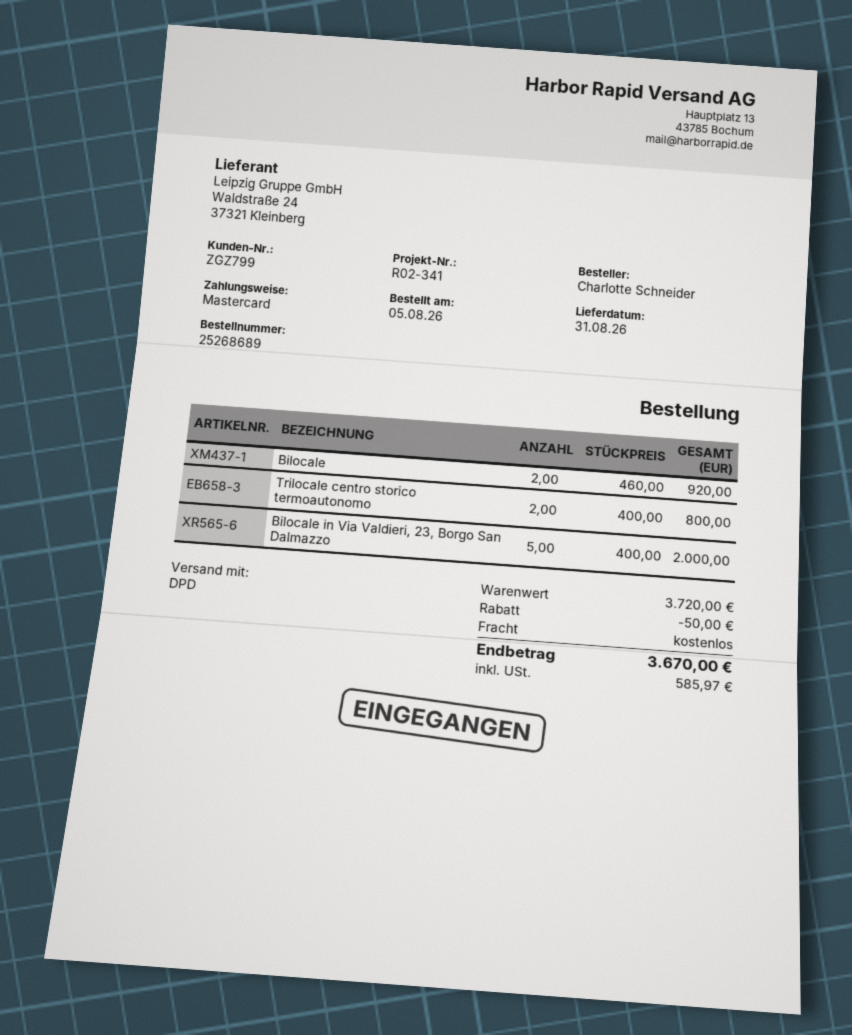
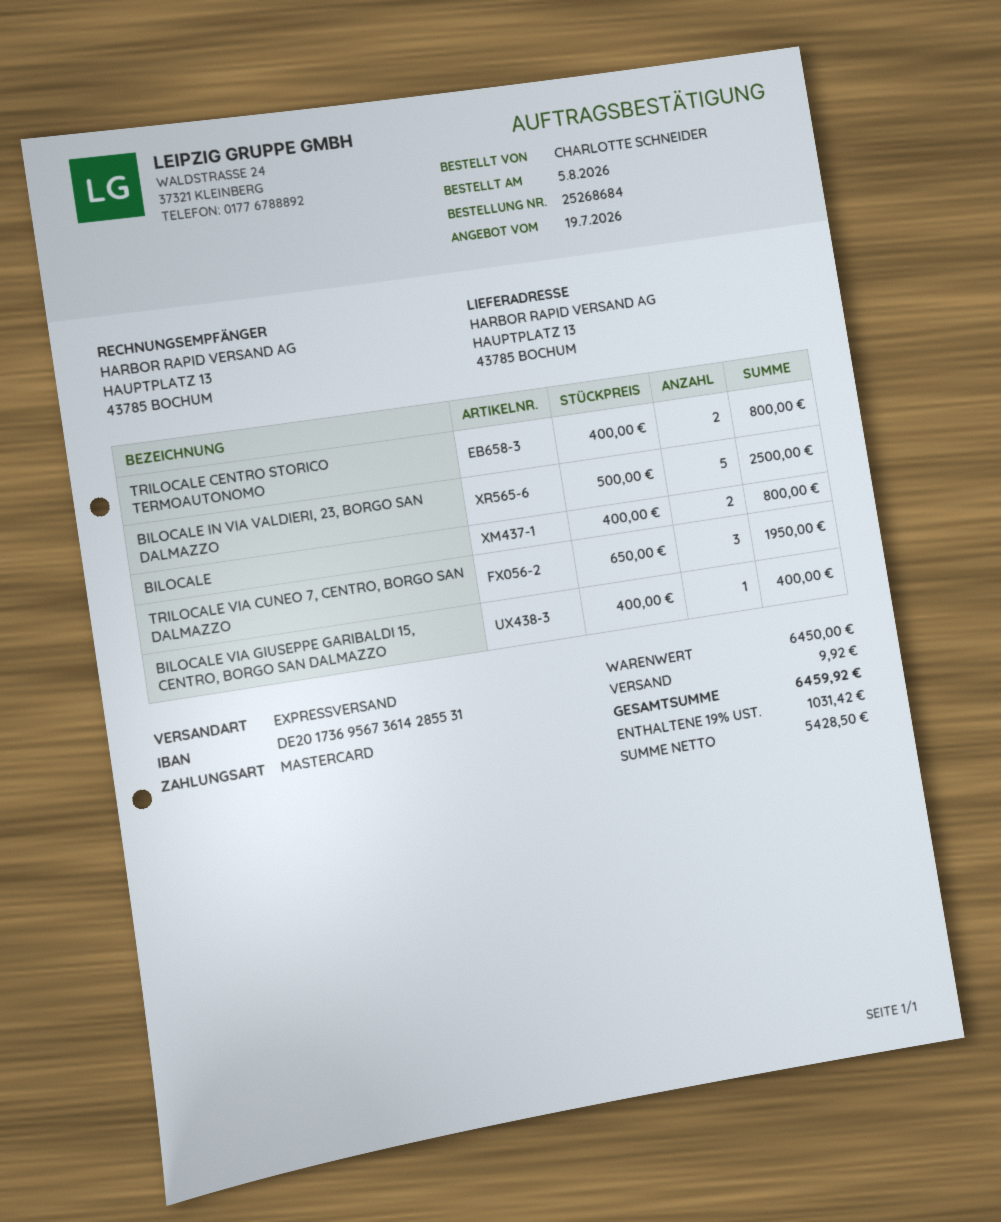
order number: 25268689 -> 25268684
shipping method: DPD -> express
Bilocale: 2 x 460.00 = 920.00 -> 2 x 400.00 = 800.00
Bilocale in Via Valdieri, 23, Borgo San Dalmazzo: 5 x 400.00 = 2000.00 -> 5 x 500.00 = 2500.00
TRILOCALE VIA CUNEO 7, CENTRO, BORGO SAN DALMAZZO: none -> 3 x 650.00 = 1950.00
BILOCALE VIA GIUSEPPE GARIBALDI 15, CENTRO, BORGO SAN DALMAZZO: none -> 1 x 400.00 = 400.00
subtotal: 3720.00 -> 6450.00
discount: 50.00 -> none
shipping: 0.00 -> 9.92
tax: 585.97 -> 1031.42
total: 3670.00 -> 6459.92

